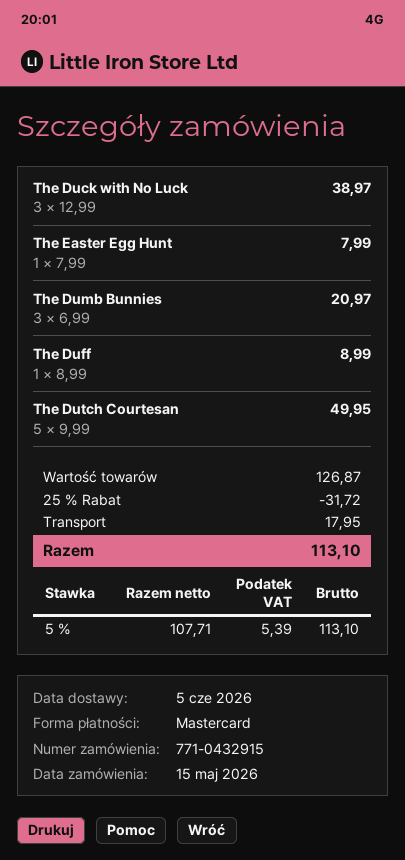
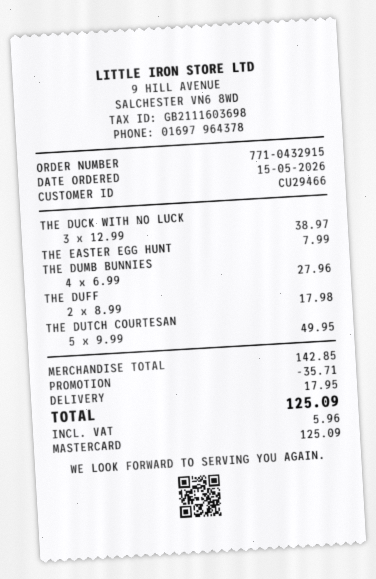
The Dumb Bunnies: 3 x 6.99 = 20.97 -> 4 x 6.99 = 27.96
The Duff: 1 x 8.99 = 8.99 -> 2 x 8.99 = 17.98
subtotal: 126.87 -> 142.85
discount: 31.72 -> 35.71
tax: 5.39 -> 5.96
total: 113.10 -> 125.09

